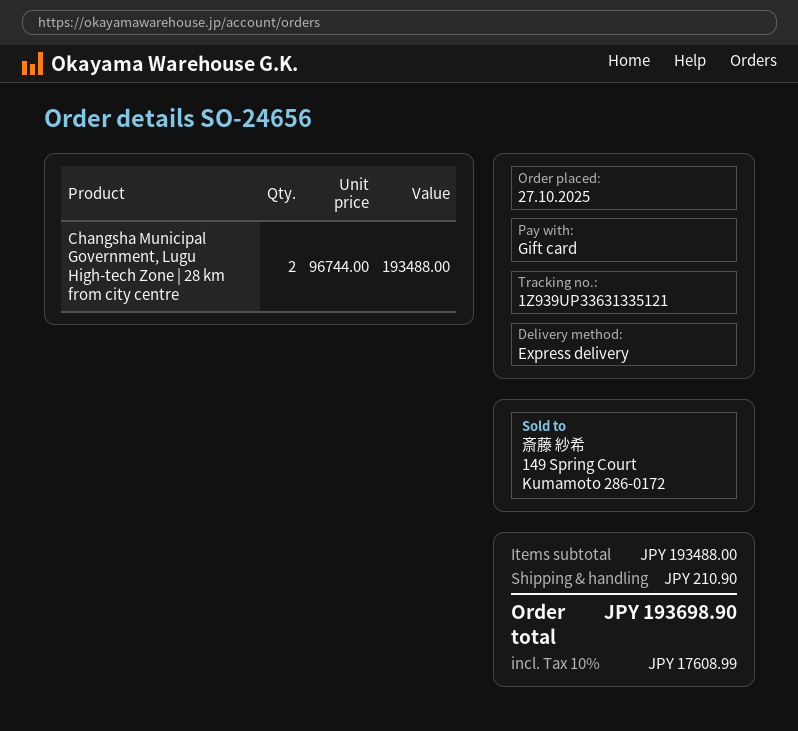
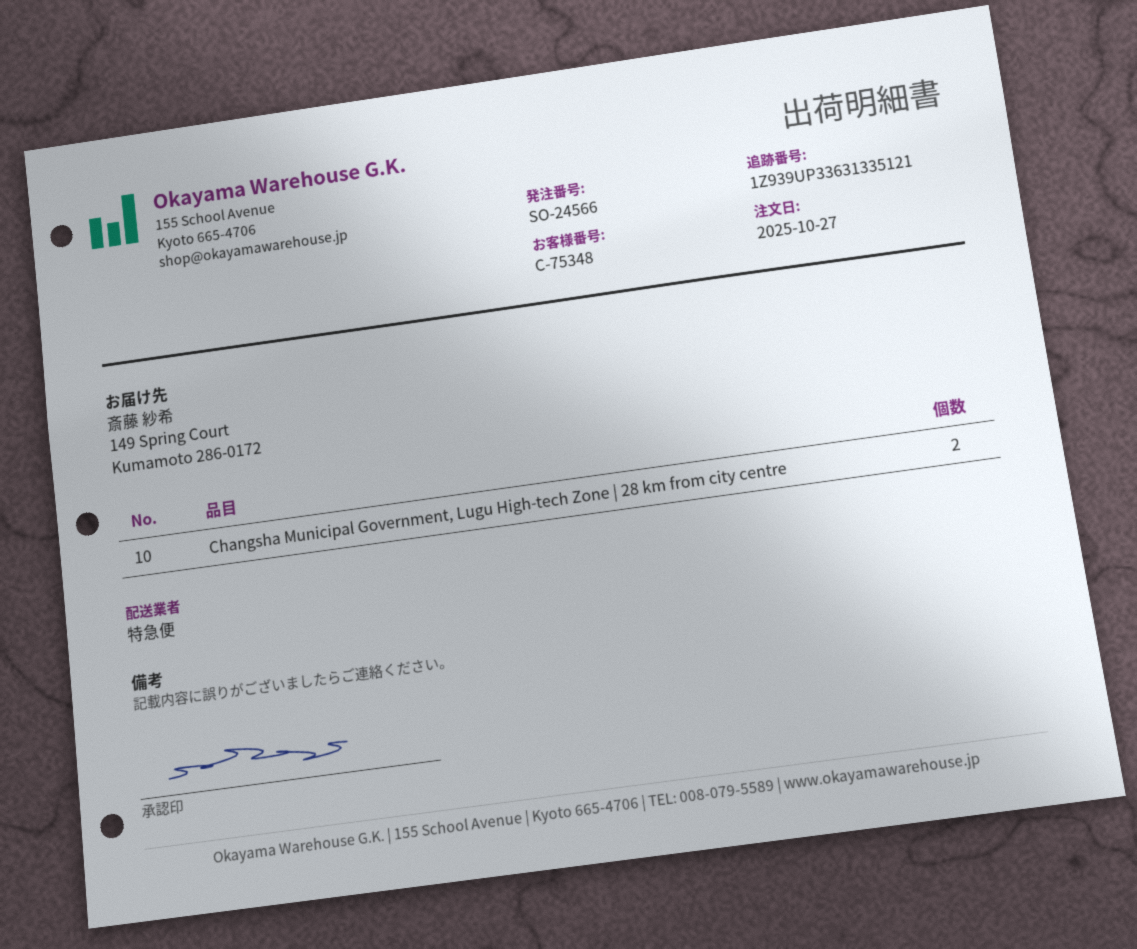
order number: SO-24656 -> SO-24566

